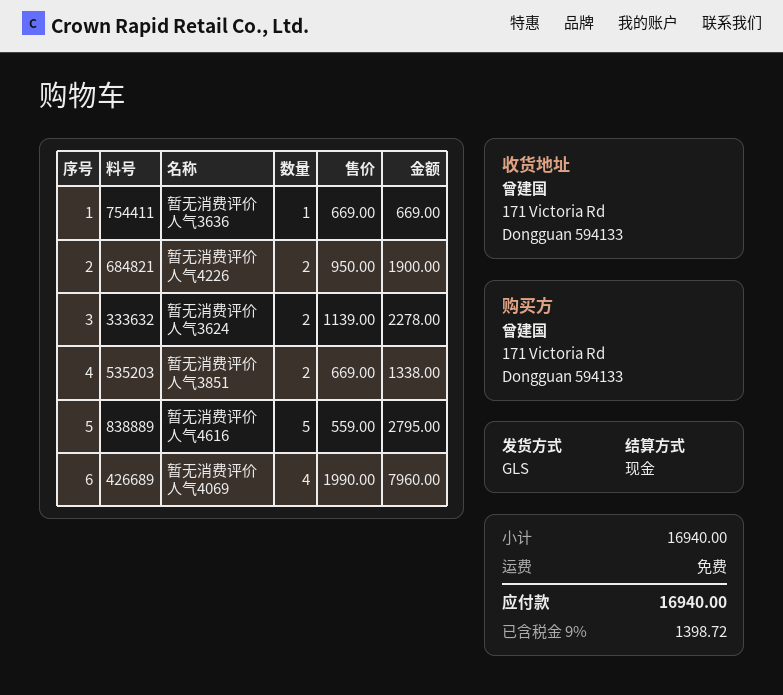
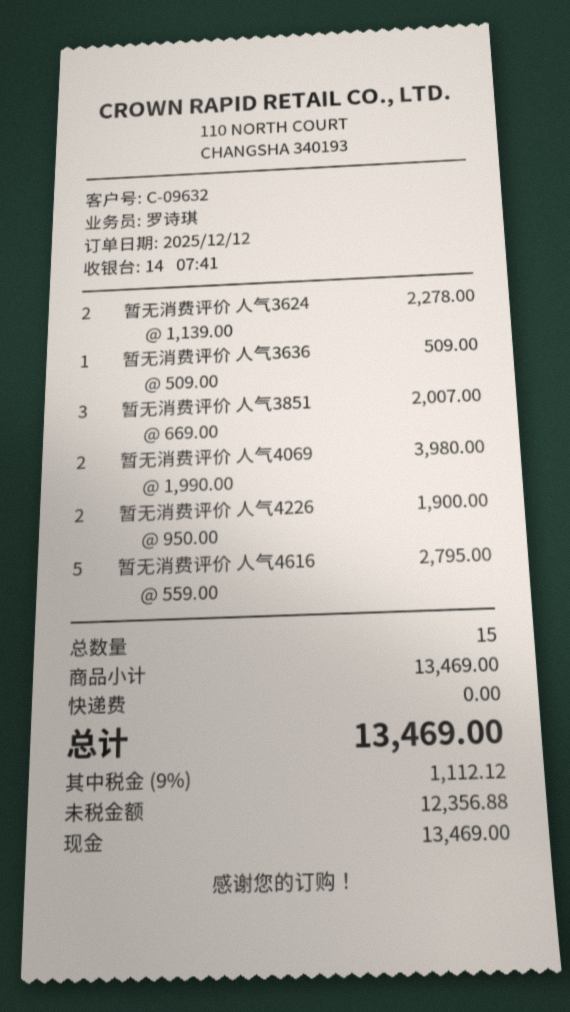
暂无消费评价 人气3636: 1 x 669.00 = 669.00 -> 1 x 509.00 = 509.00
暂无消费评价 人气3851: 2 x 669.00 = 1338.00 -> 3 x 669.00 = 2007.00
暂无消费评价 人气4069: 4 x 1990.00 = 7960.00 -> 2 x 1990.00 = 3980.00
subtotal: 16940.00 -> 13469.00
tax: 9% = 1398.72 -> 9% = 1112.12
total: 16940.00 -> 13469.00

